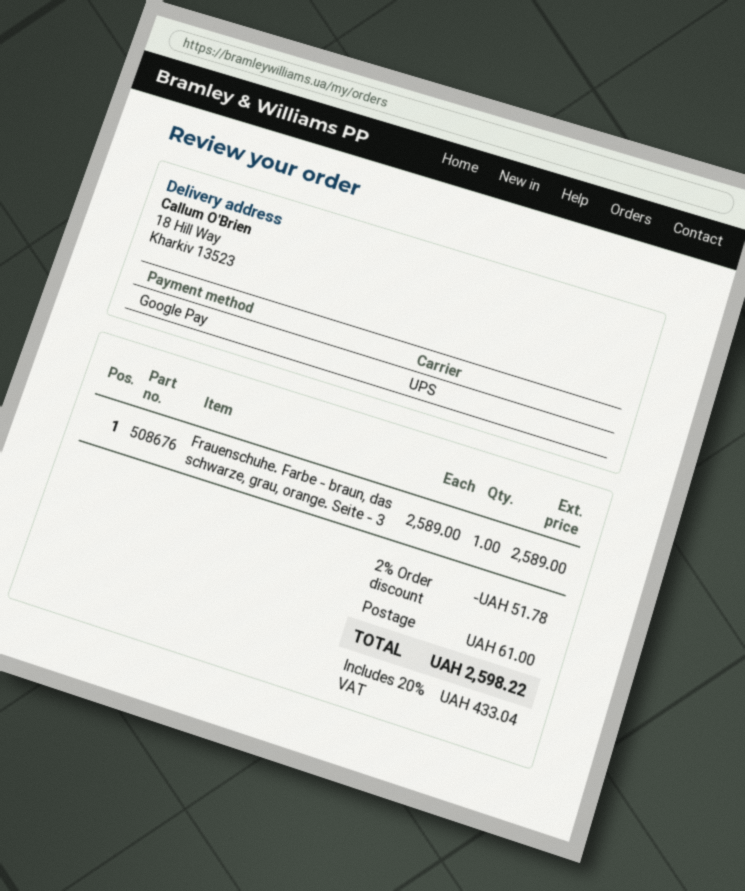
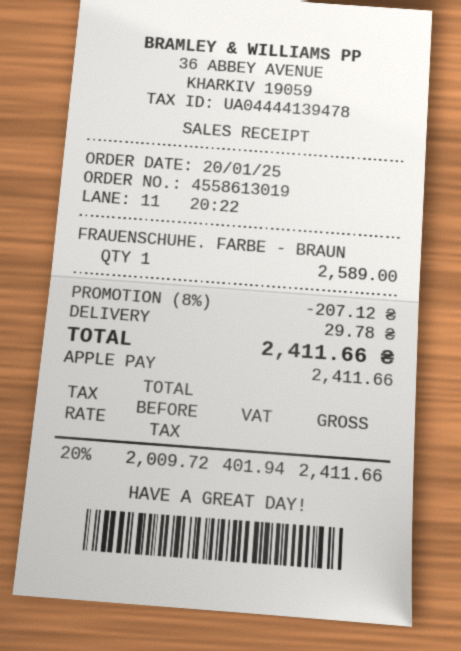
payment method: Google Pay -> Apple Pay
discount: 2% = 51.78 -> 8% = 207.12
shipping: 61.00 -> 29.78
tax: 20% = 433.04 -> 20% = 401.94
total: 2598.22 -> 2411.66

